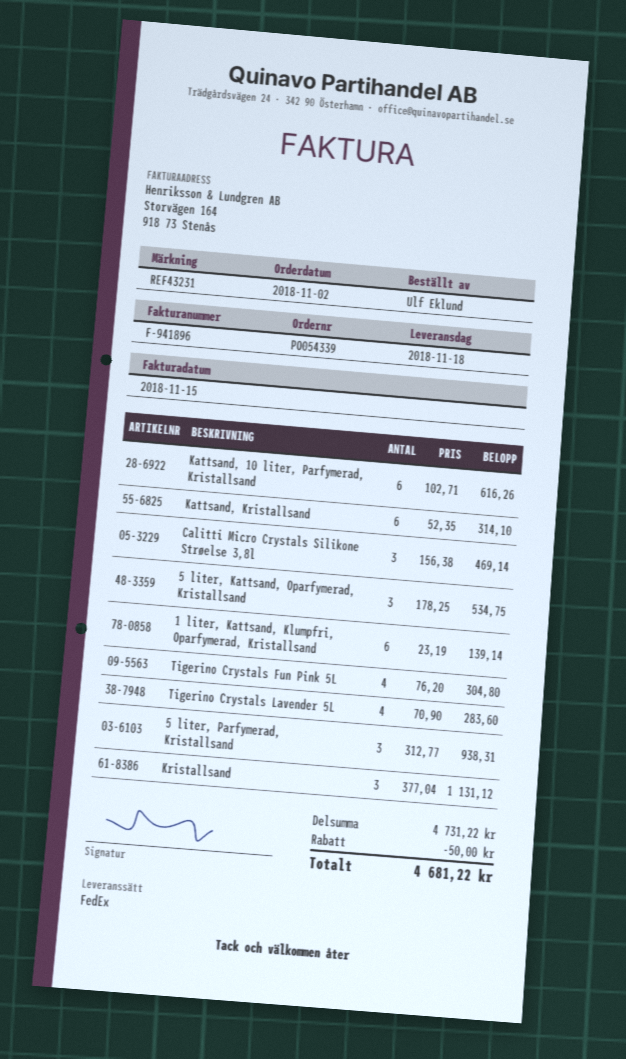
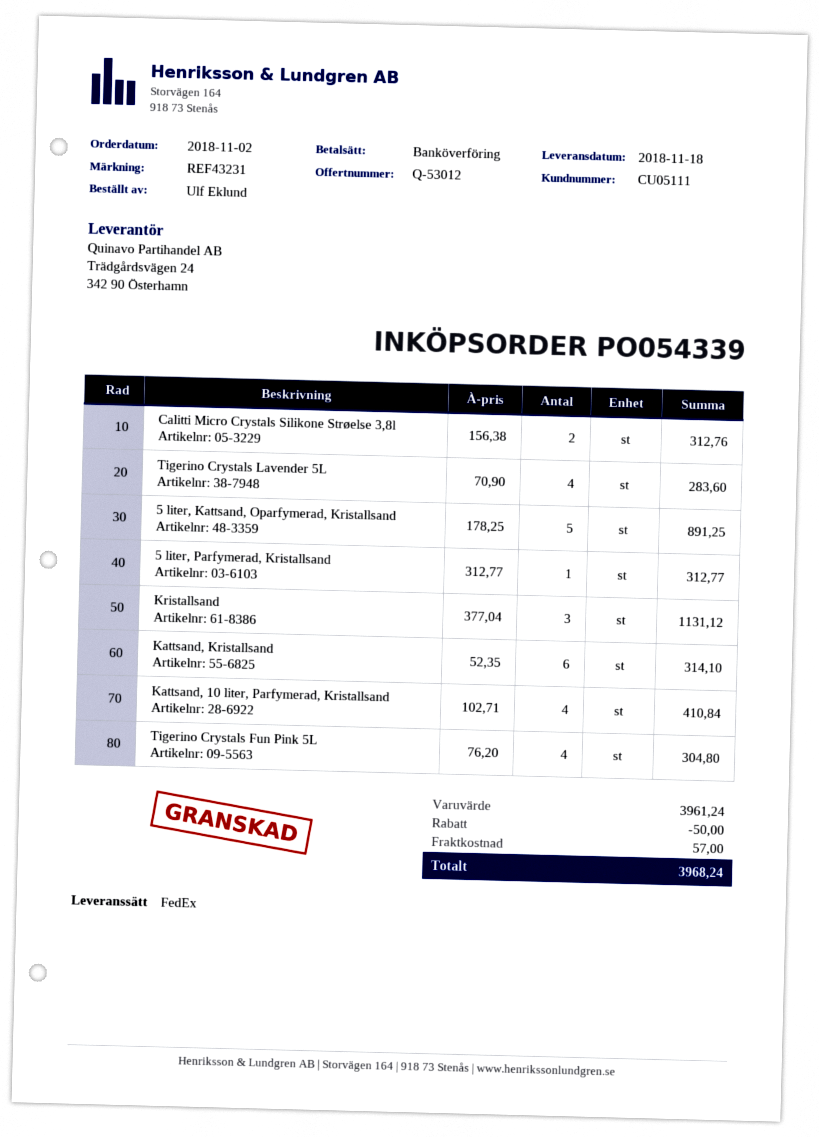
Kattsand, 10 liter, Parfymerad, Kristallsand: 6 x 102.71 = 616.26 -> 4 x 102.71 = 410.84
Calitti Micro Crystals Silikone Strøelse 3,8l: 3 x 156.38 = 469.14 -> 2 x 156.38 = 312.76
5 liter, Kattsand, Oparfymerad, Kristallsand: 3 x 178.25 = 534.75 -> 5 x 178.25 = 891.25
1 liter, Kattsand, Klumpfri, Oparfymerad, Kristallsand: 6 x 23.19 = 139.14 -> none
5 liter, Parfymerad, Kristallsand: 3 x 312.77 = 938.31 -> 1 x 312.77 = 312.77
subtotal: 4731.22 -> 3961.24
shipping: none -> 57.00
total: 4681.22 -> 3968.24

